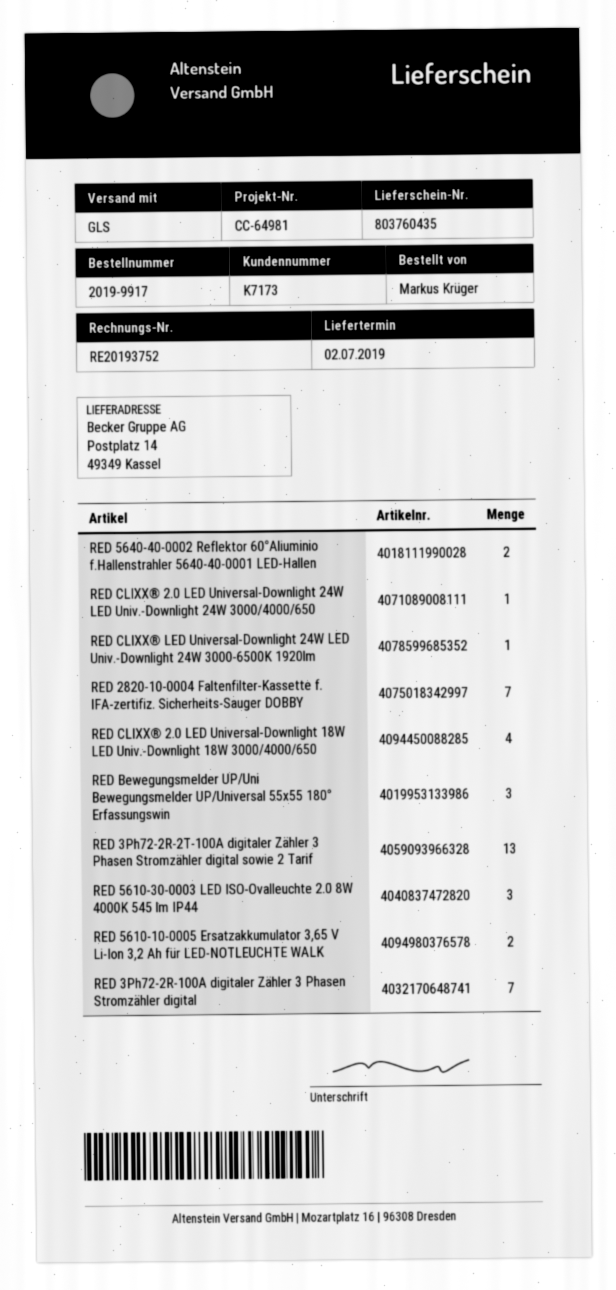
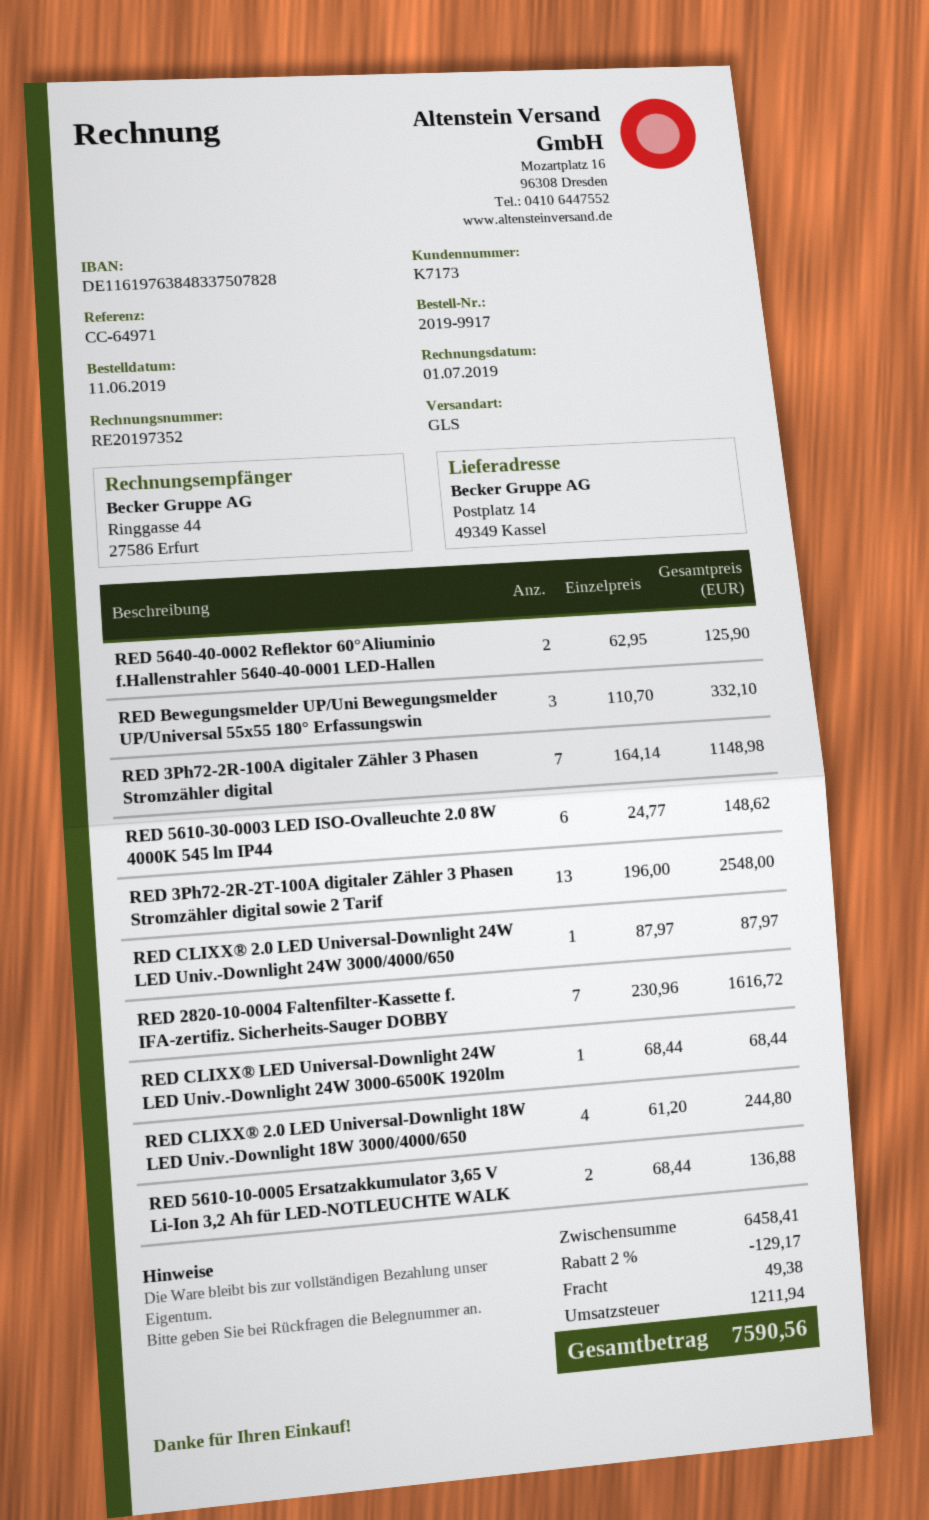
invoice number: RE20193752 -> RE20197352
reference: CC-64981 -> CC-64971
RED 5610-30-0003 LED ISO-Ovalleuchte 2.0 8W 4000K 545 lm IP44: 3 -> 6

